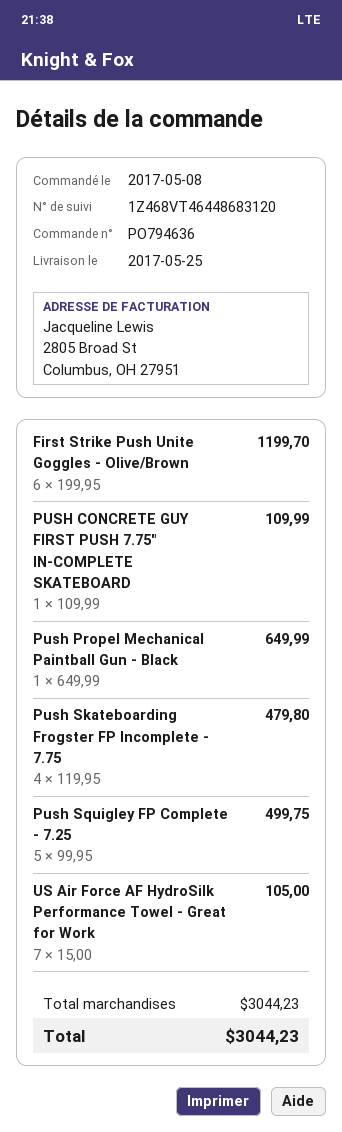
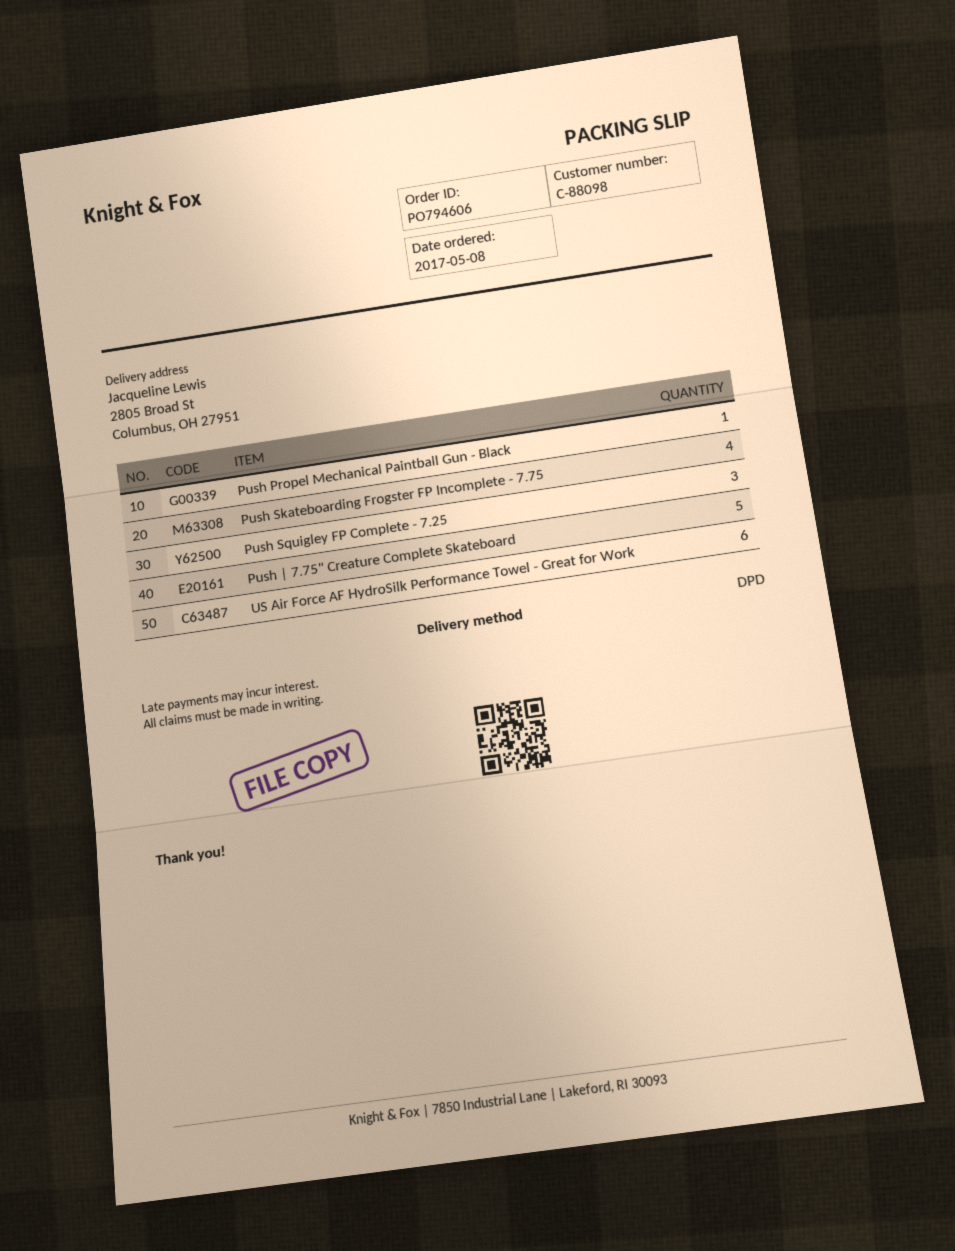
order number: PO794636 -> PO794606
First Strike Push Unite Goggles - Olive/Brown: 6 -> none
PUSH CONCRETE GUY FIRST PUSH 7.75" IN-COMPLETE SKATEBOARD: 1 -> none
Push Squigley FP Complete - 7.25: 5 -> 3
US Air Force AF HydroSilk Performance Towel - Great for Work: 7 -> 6
Push | 7.75" Creature Complete Skateboard: none -> 5

